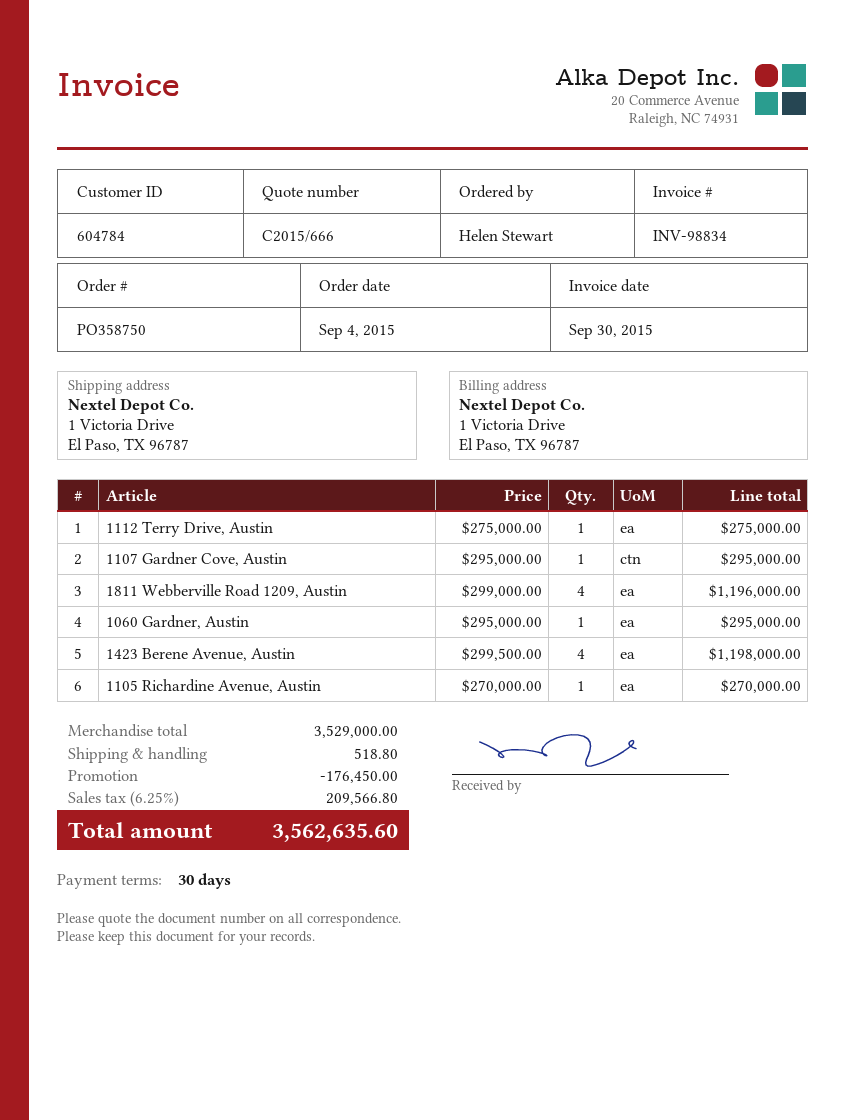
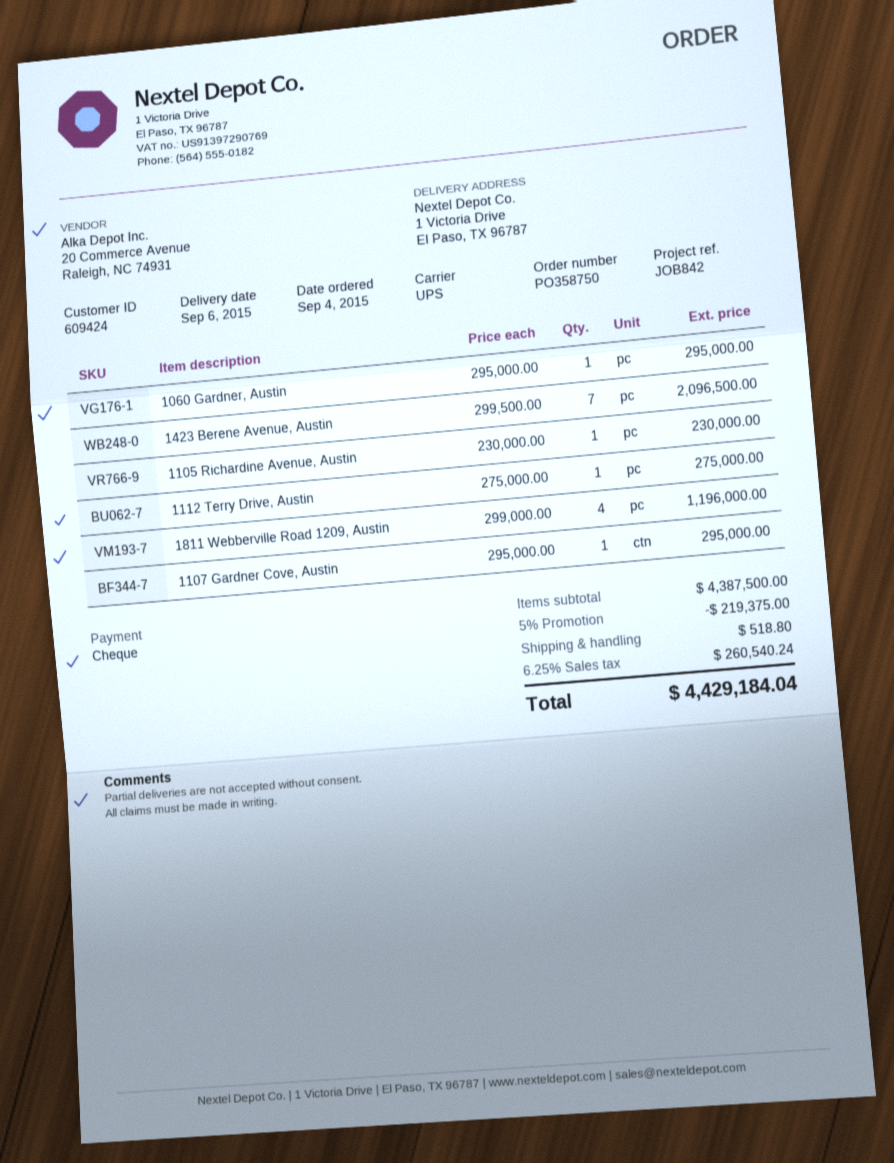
customer number: 604784 -> 609424
1423 Berene Avenue, Austin: 4 x 299500.00 = 1198000.00 -> 7 x 299500.00 = 2096500.00
1105 Richardine Avenue, Austin: 1 x 270000.00 = 270000.00 -> 1 x 230000.00 = 230000.00
subtotal: 3529000.00 -> 4387500.00
discount: 176450.00 -> 219375.00
tax: 6.25% = 209566.80 -> 6.25% = 260540.24
total: 3562635.60 -> 4429184.04

